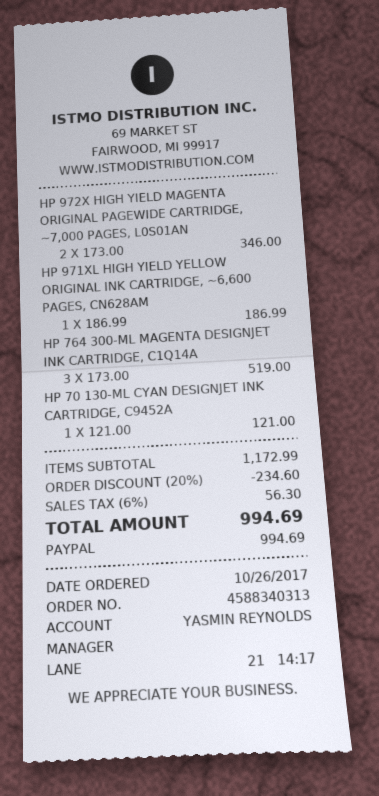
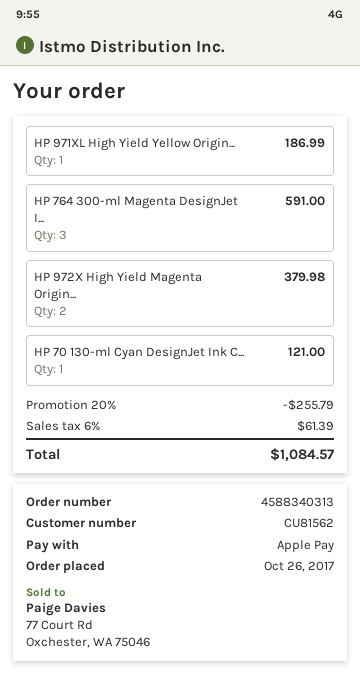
payment method: PayPal -> Apple Pay
HP 972X HIGH YIELD MAGENTA ORIGINAL PAGEWIDE CARTRIDGE, ~7,000 PAGES, L0S01AN: 2 for 346.00 -> 2 for 379.98
HP 764 300-ML MAGENTA DESIGNJET INK CARTRIDGE, C1Q14A: 3 for 519.00 -> 3 for 591.00
discount: 20% = 234.60 -> 20% = 255.79
tax: 6% = 56.30 -> 6% = 61.39
total: 994.69 -> 1084.57

